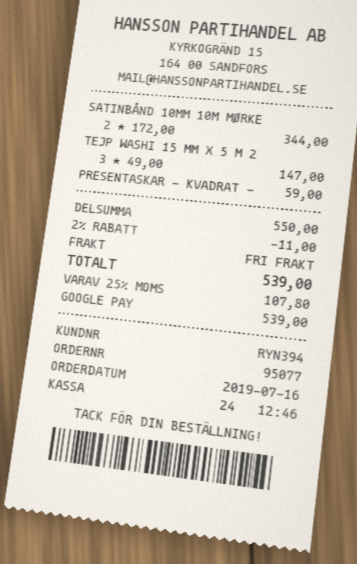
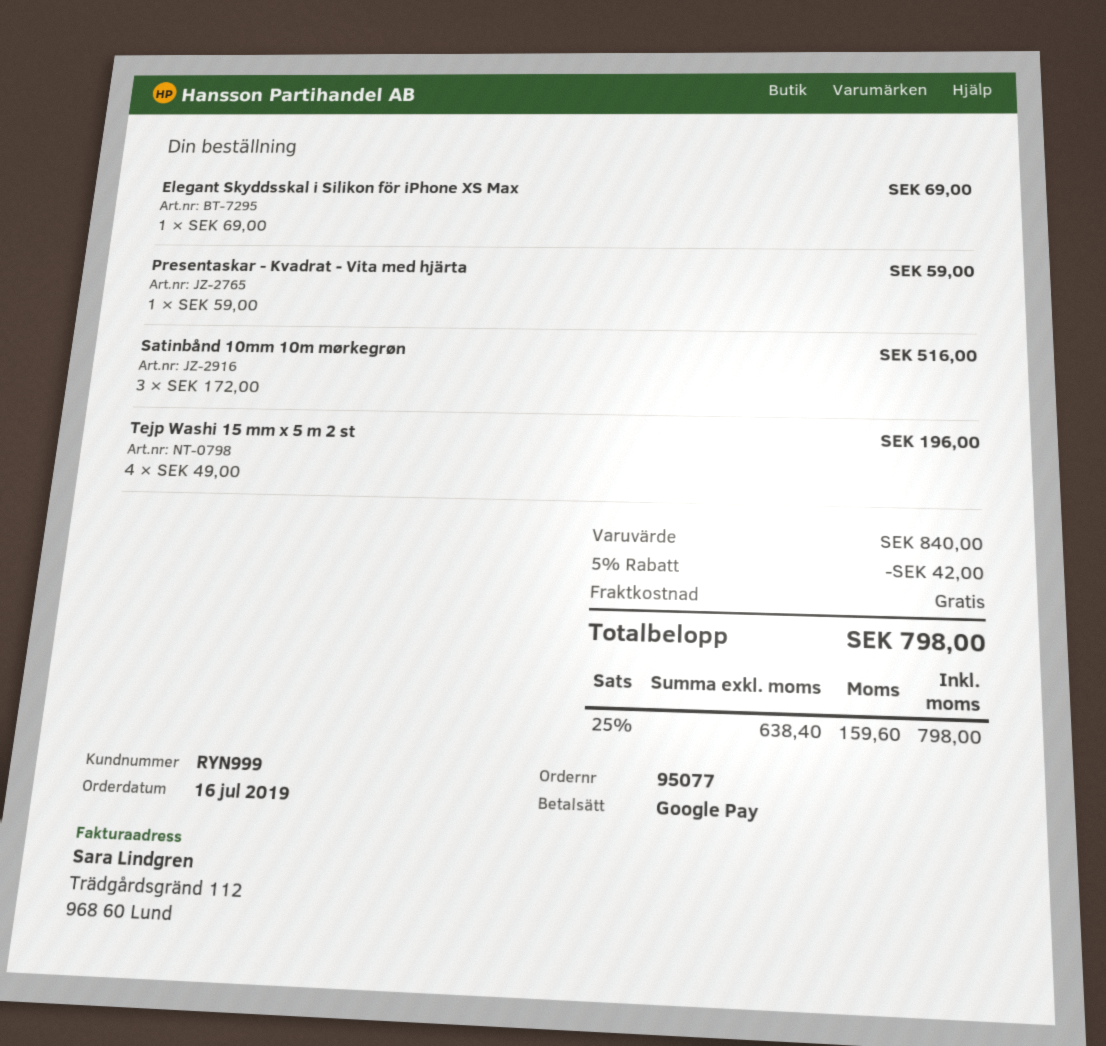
customer number: RYN394 -> RYN999
SATINBÅND 10MM 10M MØRKE: 2 x 172.00 = 344.00 -> 3 x 172.00 = 516.00
TEJP WASHI 15 MM X 5 M 2: 3 x 49.00 = 147.00 -> 4 x 49.00 = 196.00
Elegant Skyddsskal i Silikon för iPhone XS Max: none -> 1 x 69.00 = 69.00
subtotal: 550.00 -> 840.00
discount: 2% = 11.00 -> 5% = 42.00
tax: 25% = 107.80 -> 25% = 159.60
total: 539.00 -> 798.00

